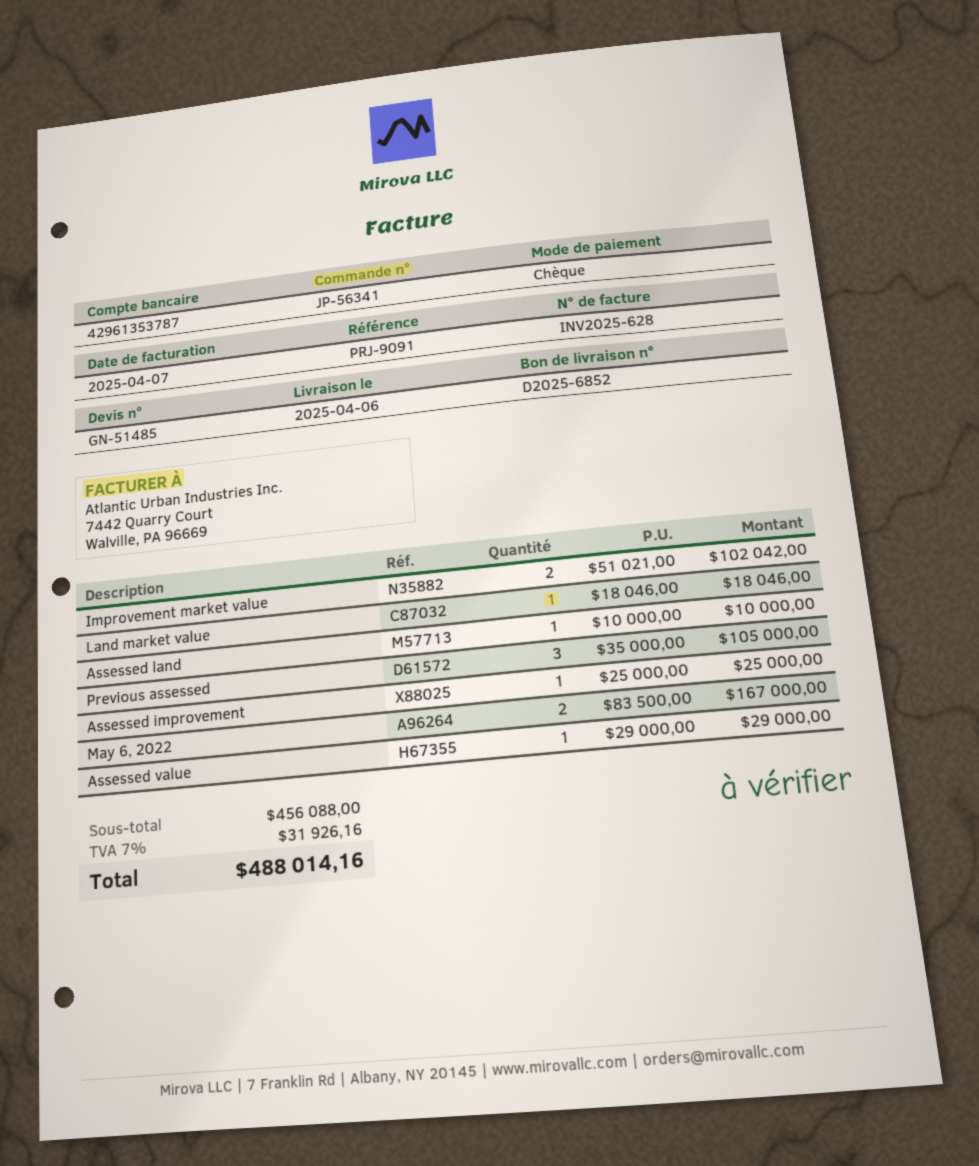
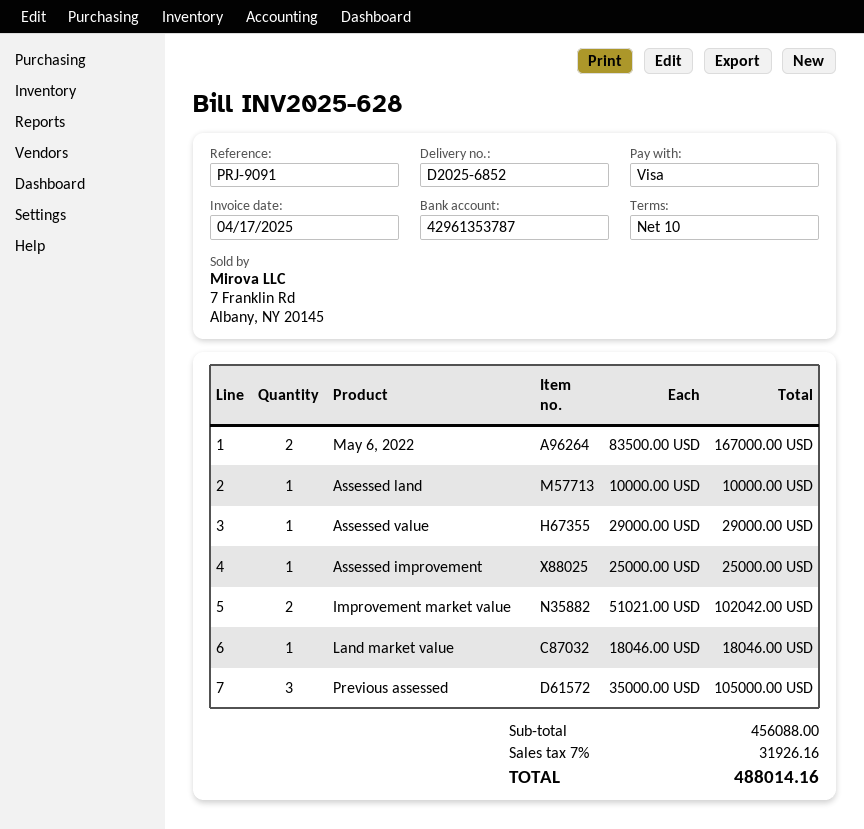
invoice date: 2025-04-07 -> 2025-04-17
payment method: cheque -> Visa

